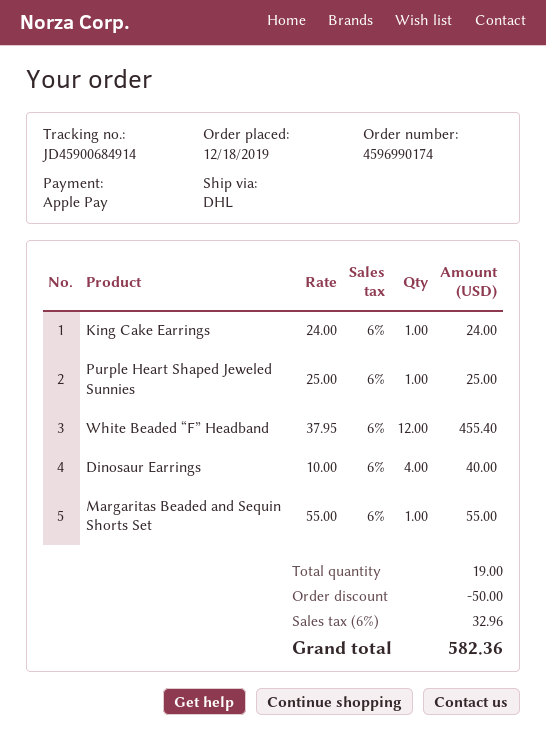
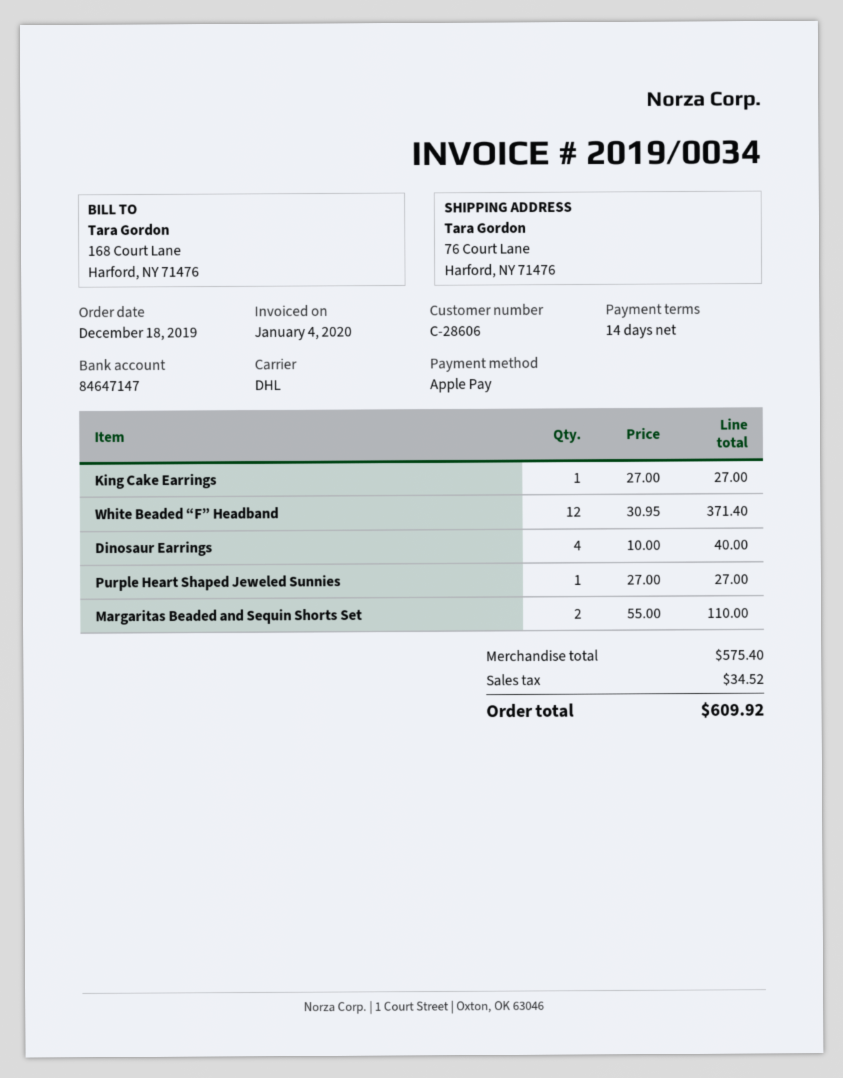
King Cake Earrings: 1 x 24.00 = 24.00 -> 1 x 27.00 = 27.00
Purple Heart Shaped Jeweled Sunnies: 1 x 25.00 = 25.00 -> 1 x 27.00 = 27.00
White Beaded “F” Headband: 12 x 37.95 = 455.40 -> 12 x 30.95 = 371.40
Margaritas Beaded and Sequin Shorts Set: 1 x 55.00 = 55.00 -> 2 x 55.00 = 110.00
discount: 50.00 -> none
tax: 32.96 -> 34.52
total: 582.36 -> 609.92

